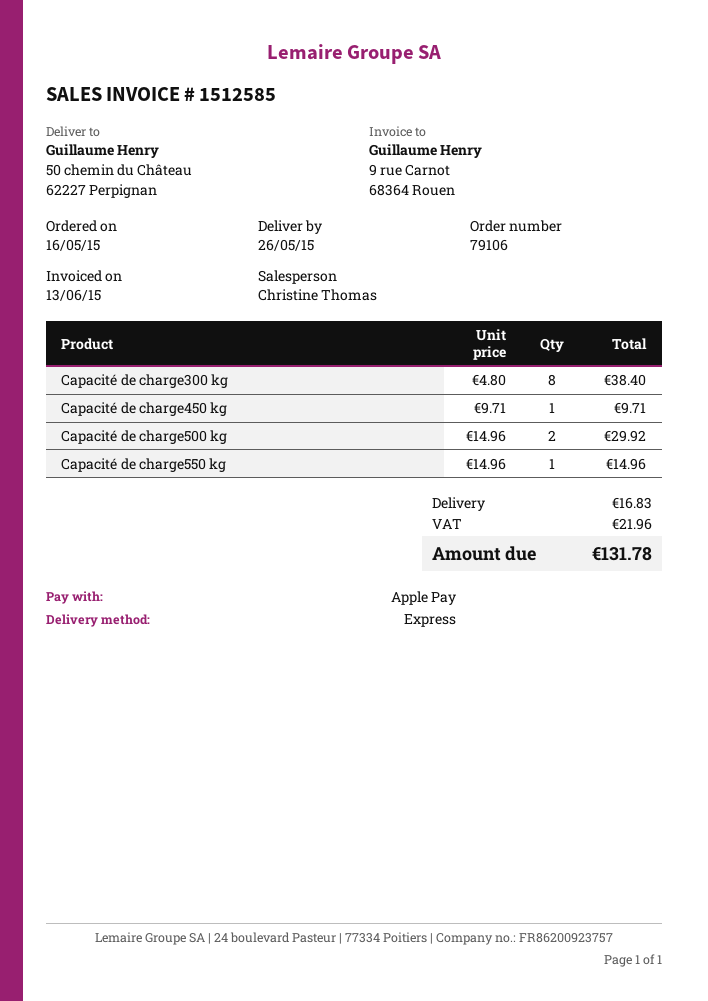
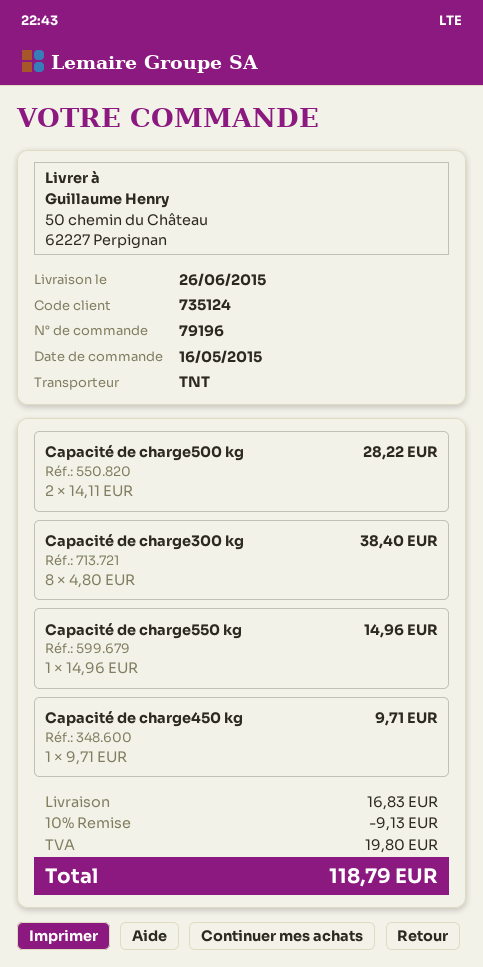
order number: 79106 -> 79196
delivery date: 2015-05-26 -> 2015-06-26
shipping method: express -> TNT
Capacité de charge500 kg: 2 x 14.96 = 29.92 -> 2 x 14.11 = 28.22
discount: none -> 10% = 9.13
tax: 21.96 -> 19.80
total: 131.78 -> 118.79

